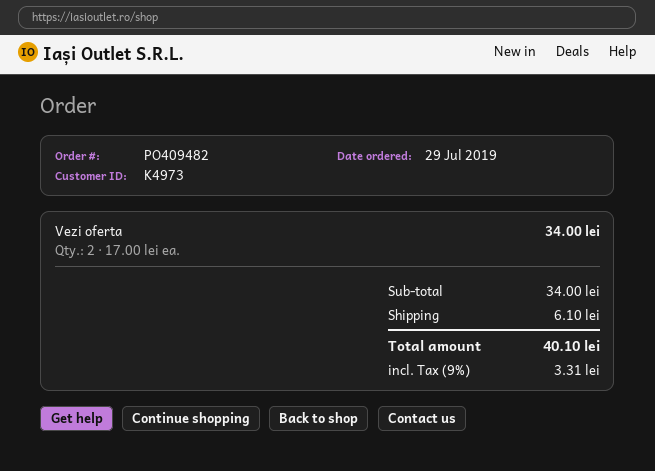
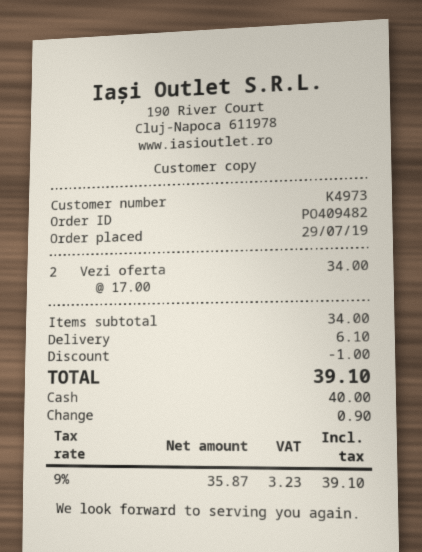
discount: none -> 1.00
tax: 9% = 3.31 -> 9% = 3.23
total: 40.10 -> 39.10

